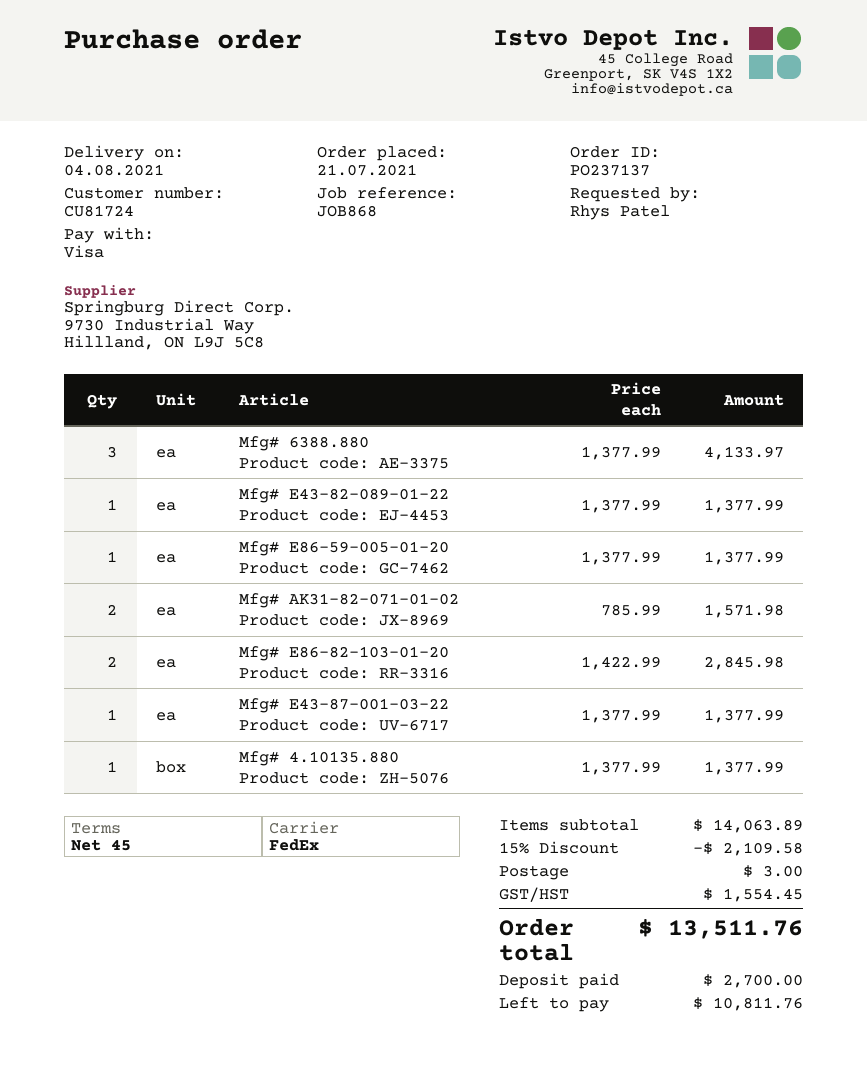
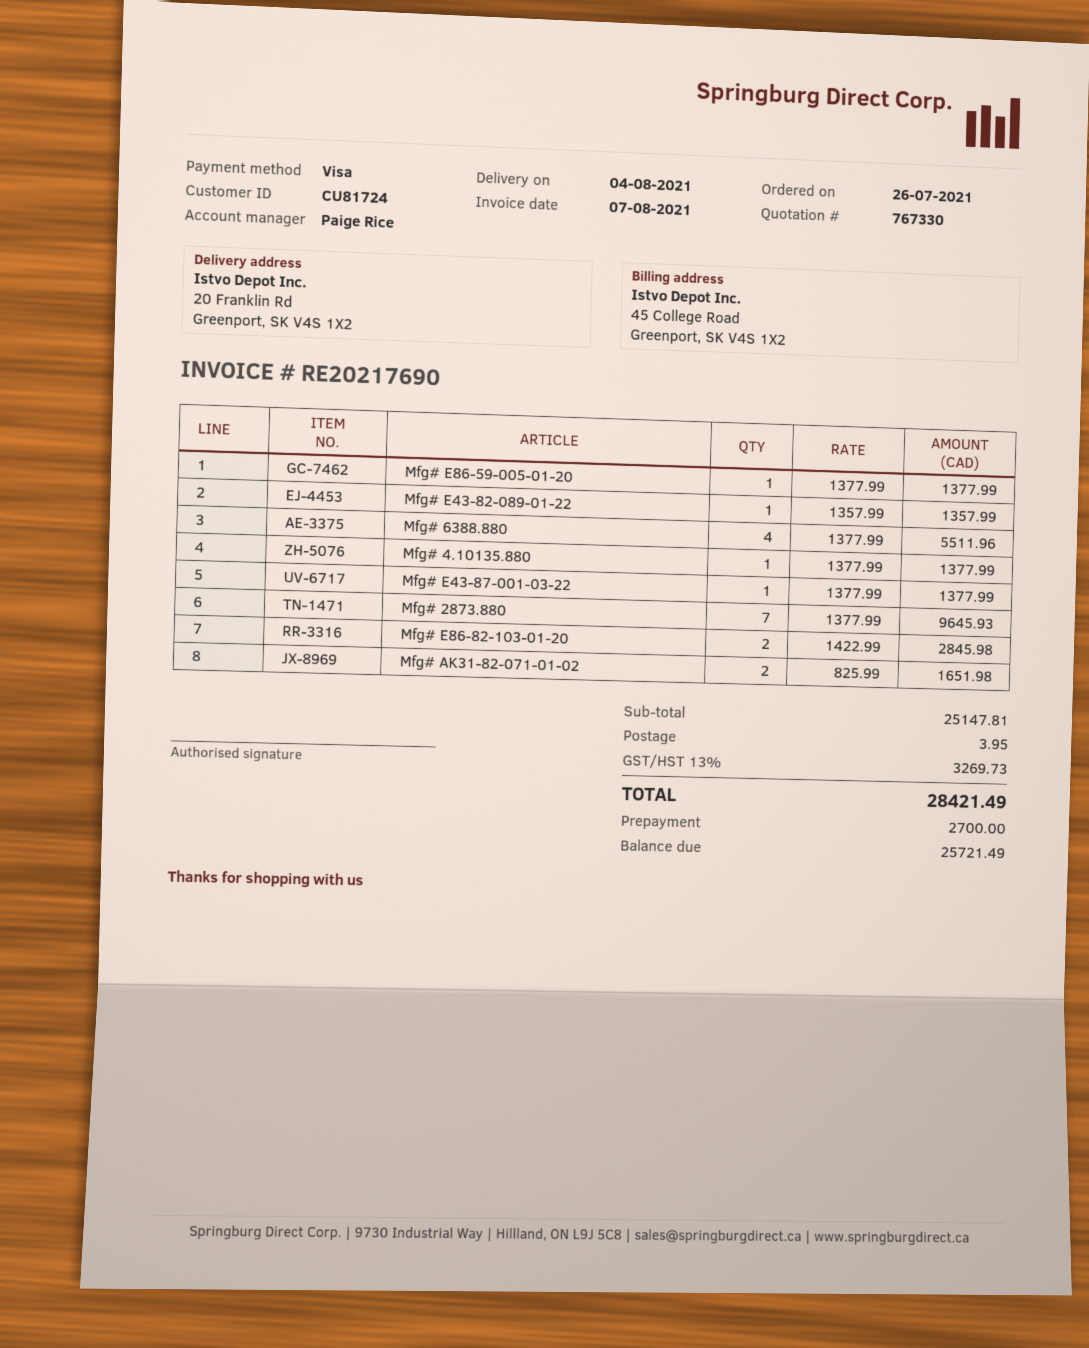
order date: 2021-07-21 -> 2021-07-26
Mfg# 6388.880: 3 x 1377.99 = 4133.97 -> 4 x 1377.99 = 5511.96
Mfg# E43-82-089-01-22: 1 x 1377.99 = 1377.99 -> 1 x 1357.99 = 1357.99
Mfg# AK31-82-071-01-02: 2 x 785.99 = 1571.98 -> 2 x 825.99 = 1651.98
Mfg# 2873.880: none -> 7 x 1377.99 = 9645.93
subtotal: 14063.89 -> 25147.81
discount: 15% = 2109.58 -> none
shipping: 3.00 -> 3.95
tax: 1554.45 -> 3269.73
total: 13511.76 -> 28421.49
balance: 10811.76 -> 25721.49

